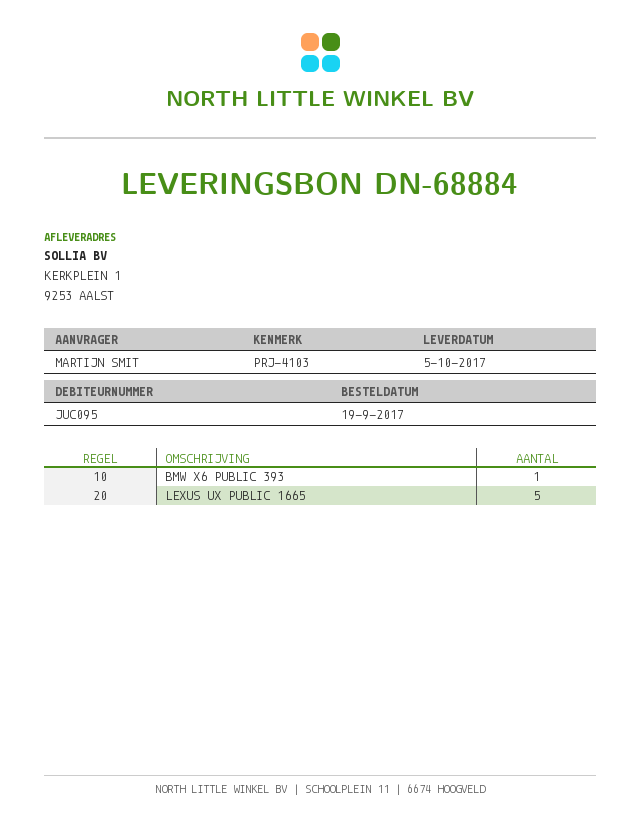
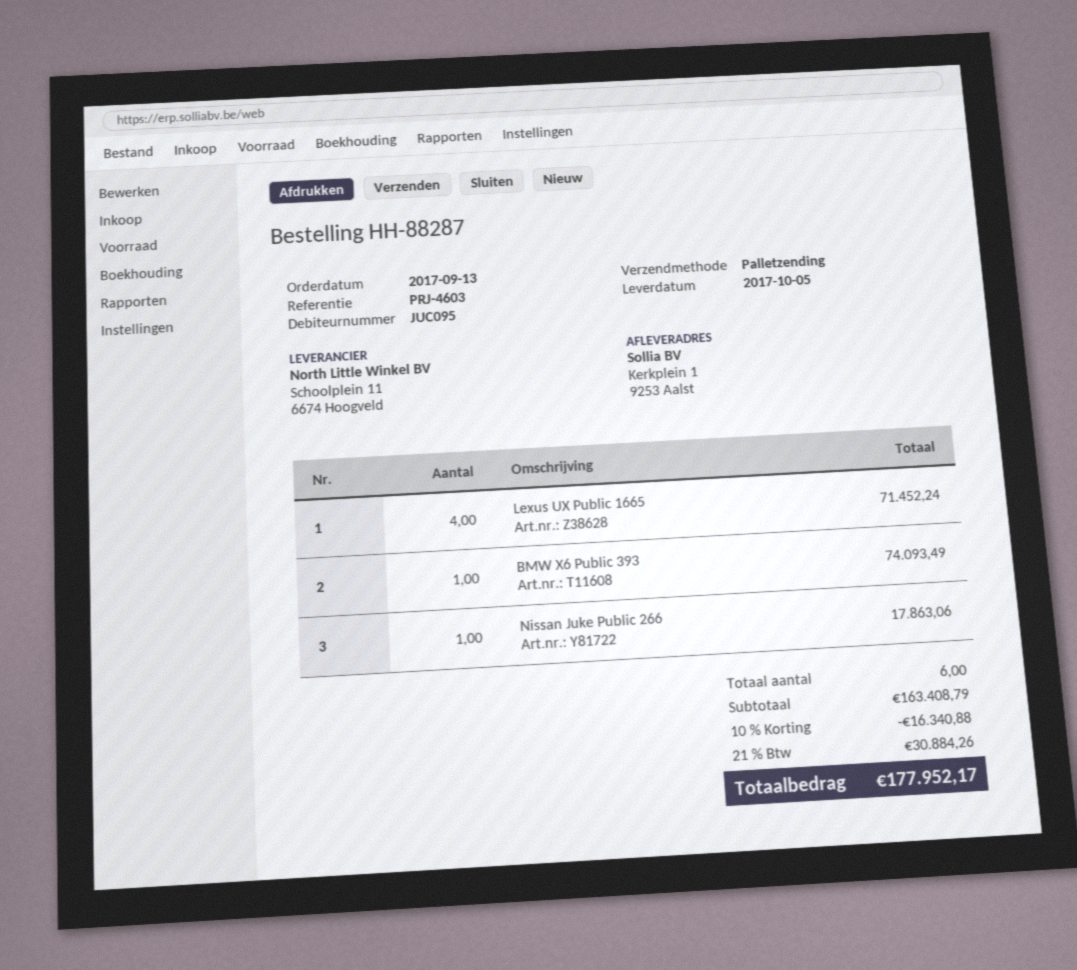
order date: 2017-09-19 -> 2017-09-13
reference: PRJ-4103 -> PRJ-4603
LEXUS UX PUBLIC 1665: 5 -> 4
Nissan Juke Public 266: none -> 1

